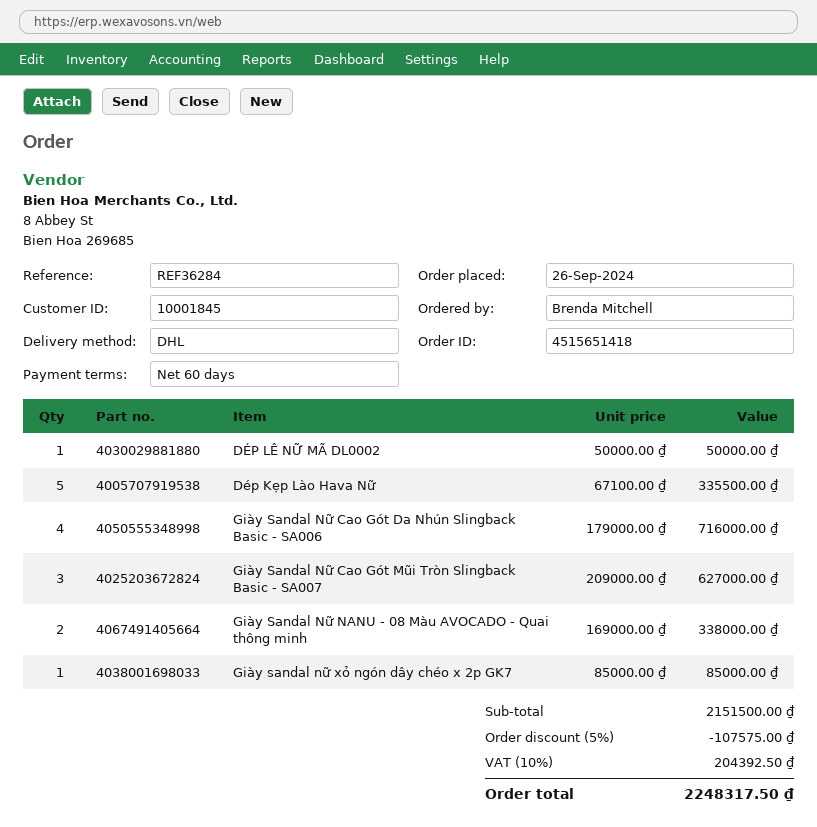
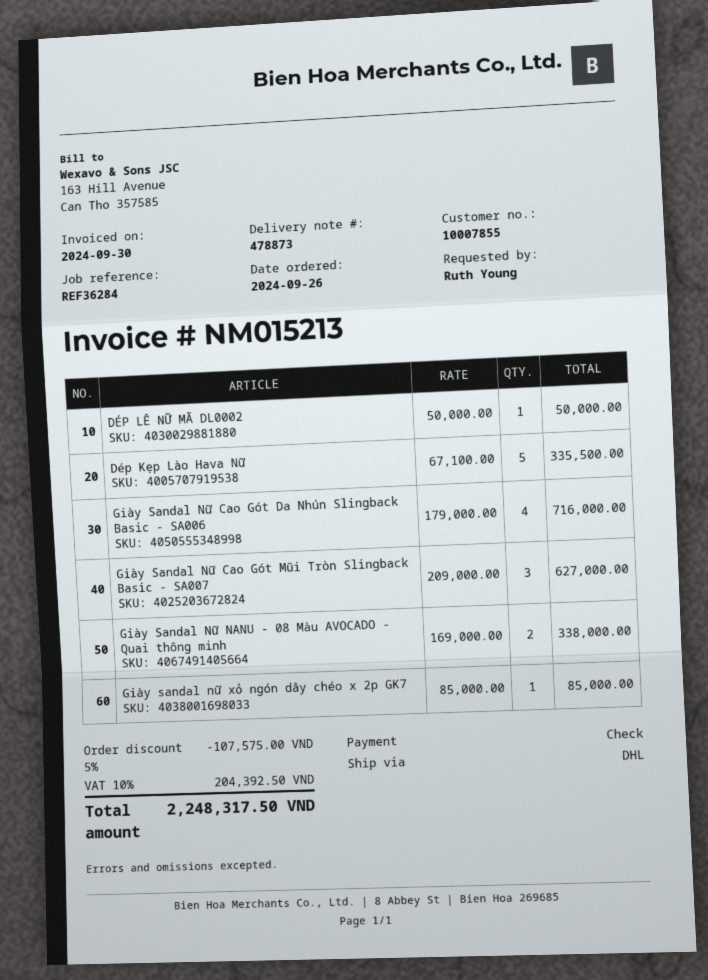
customer number: 10001845 -> 10007855
ordered by: Brenda Mitchell -> Ruth Young

